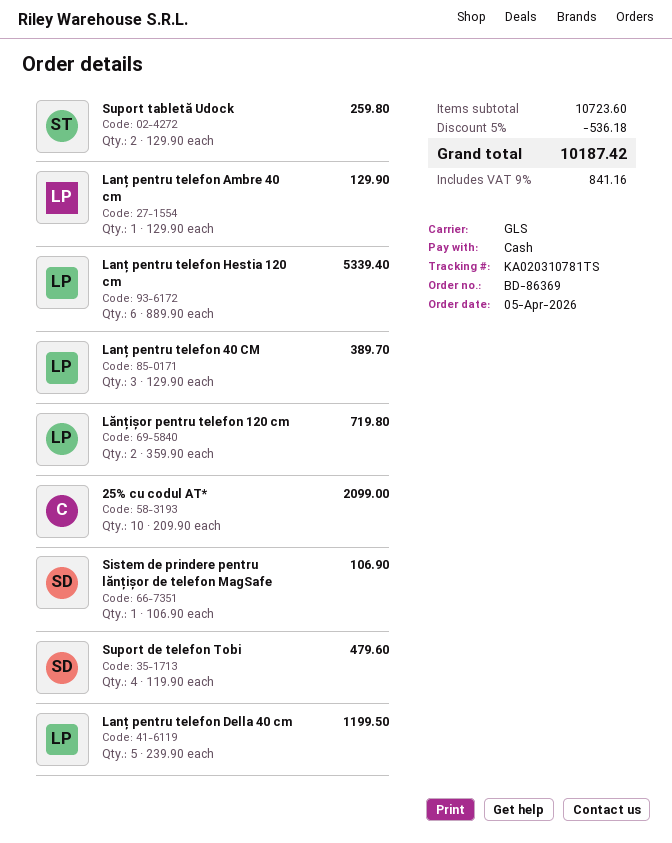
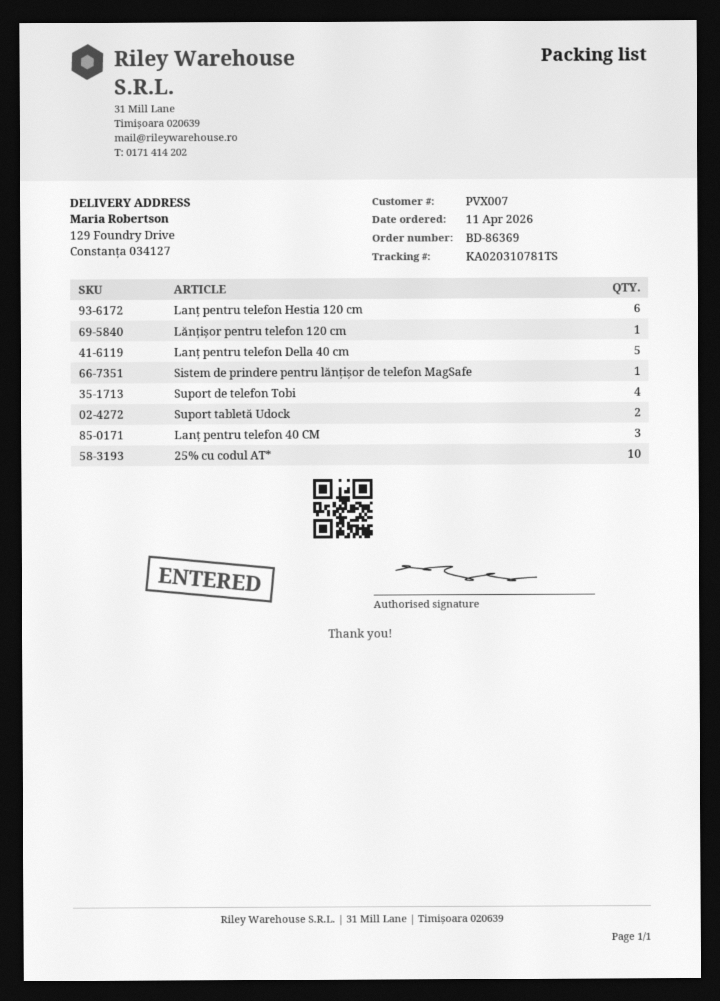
order date: 2026-04-05 -> 2026-04-11
Lanț pentru telefon Ambre 40 cm: 1 -> none
Lănțișor pentru telefon 120 cm: 2 -> 1

